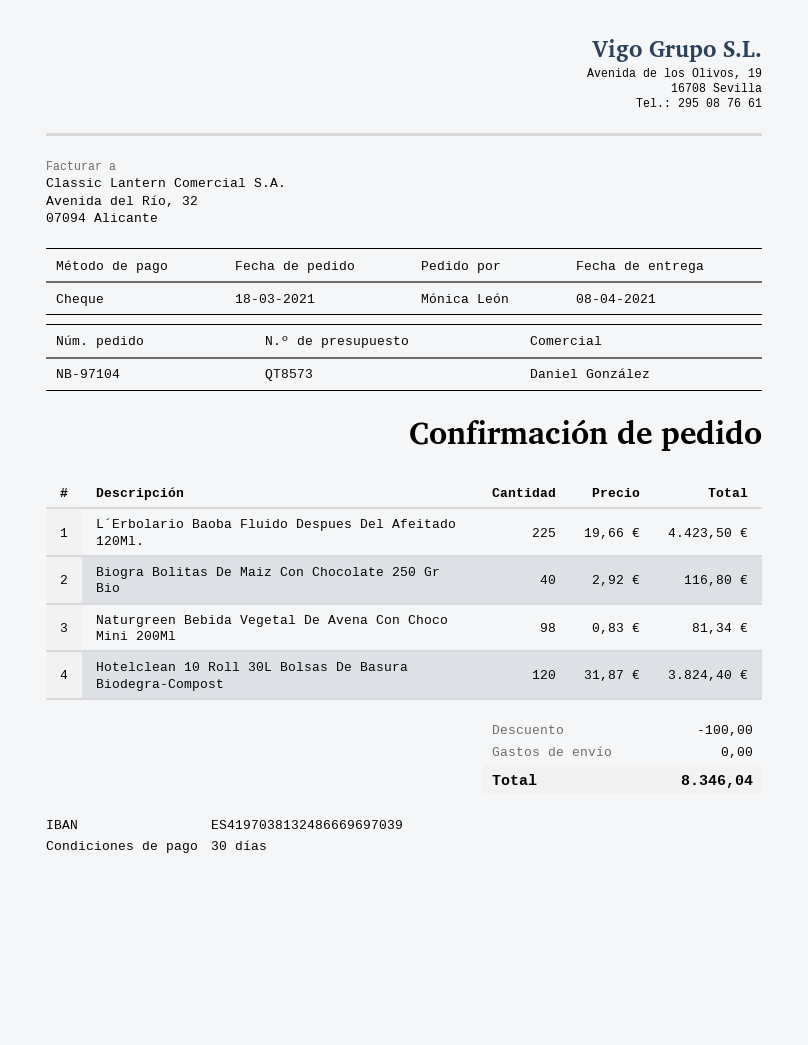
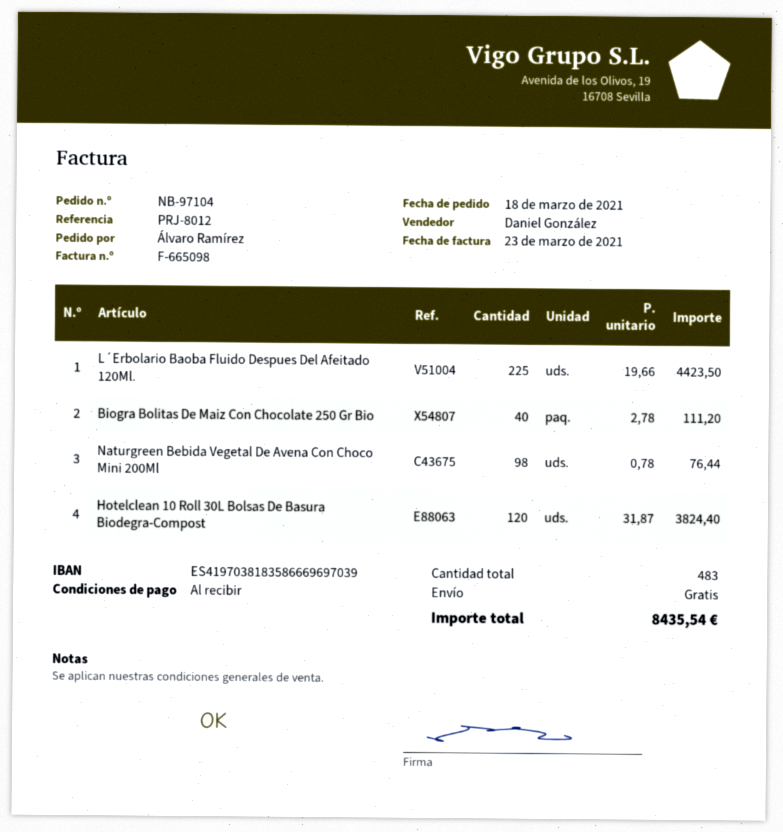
payment terms: 30 days -> on receipt
ordered by: Mónica León -> Álvaro Ramírez
bank account: ES4197038132486669697039 -> ES4197038183586669697039
Biogra Bolitas De Maiz Con Chocolate 250 Gr Bio: 40 x 2.92 = 116.80 -> 40 x 2.78 = 111.20
Naturgreen Bebida Vegetal De Avena Con Choco Mini 200Ml: 98 x 0.83 = 81.34 -> 98 x 0.78 = 76.44
discount: 100.00 -> none
total: 8346.04 -> 8435.54

